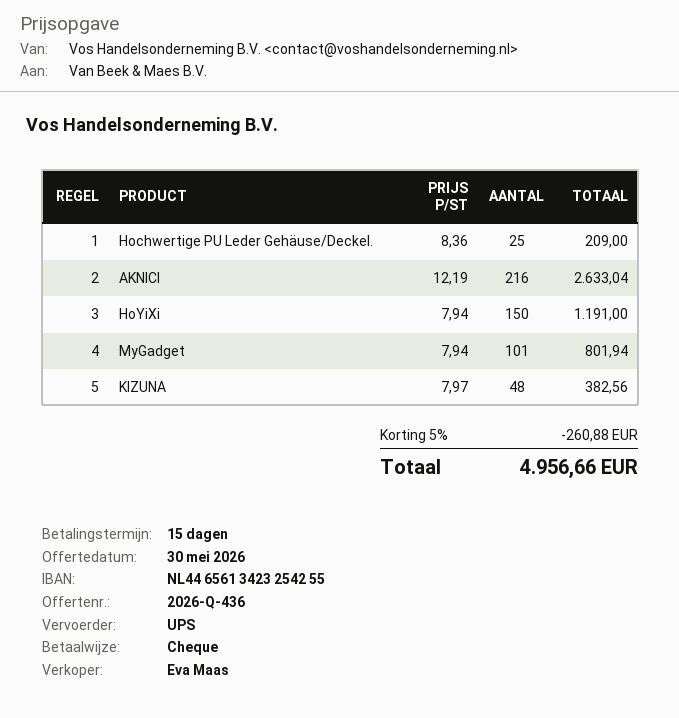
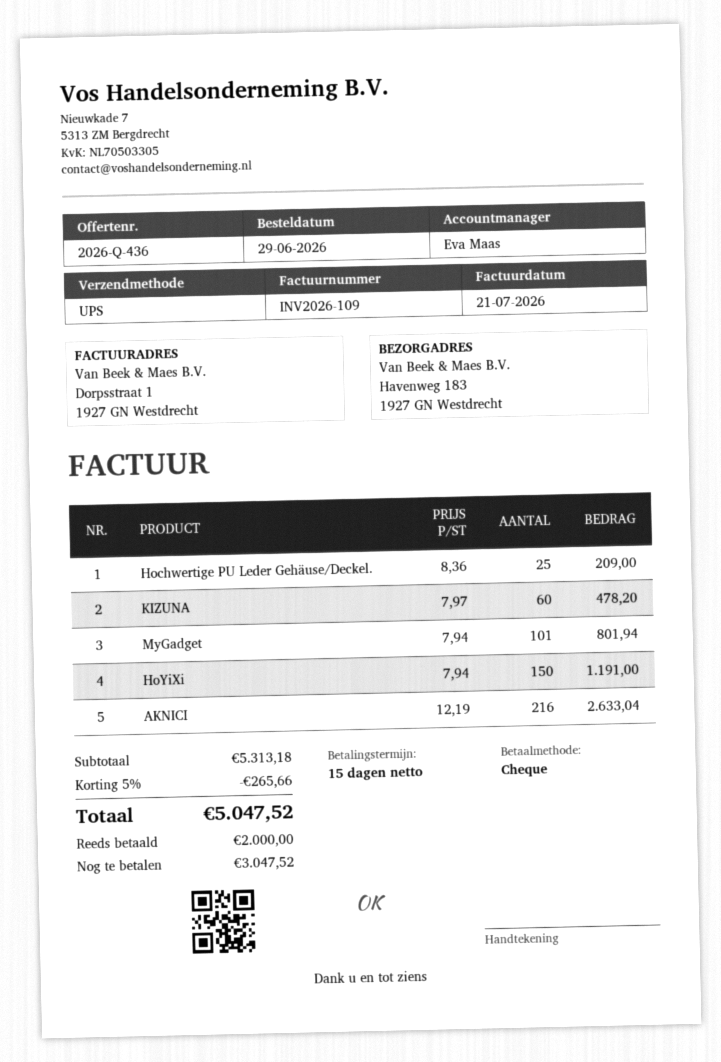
KIZUNA: 48 x 7.97 = 382.56 -> 60 x 7.97 = 478.20
discount: 5% = 260.88 -> 5% = 265.66
total: 4956.66 -> 5047.52

